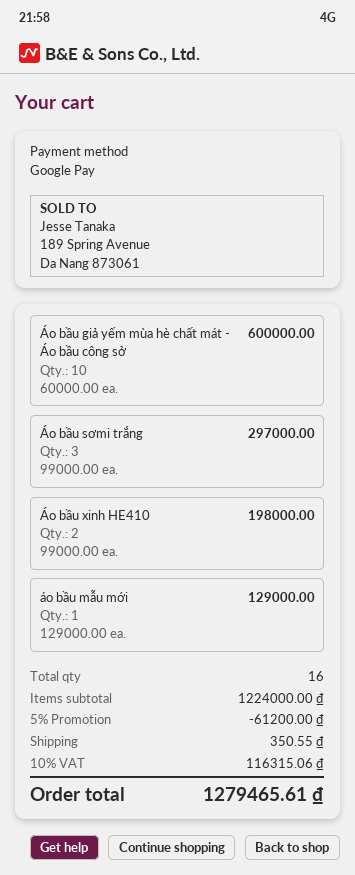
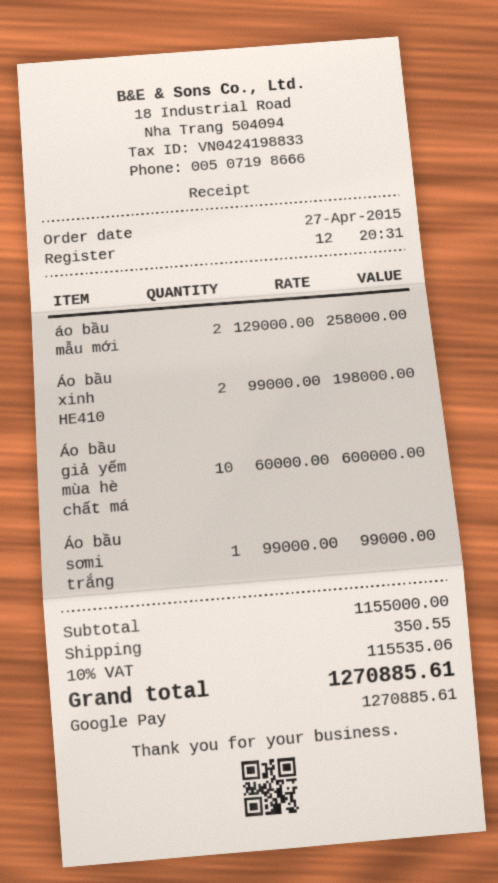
Áo bầu sơmi trắng: 3 x 99000.00 = 297000.00 -> 1 x 99000.00 = 99000.00
áo bầu mẫu mới: 1 x 129000.00 = 129000.00 -> 2 x 129000.00 = 258000.00
subtotal: 1224000.00 -> 1155000.00
discount: 5% = 61200.00 -> none
tax: 10% = 116315.06 -> 10% = 115535.06
total: 1279465.61 -> 1270885.61

